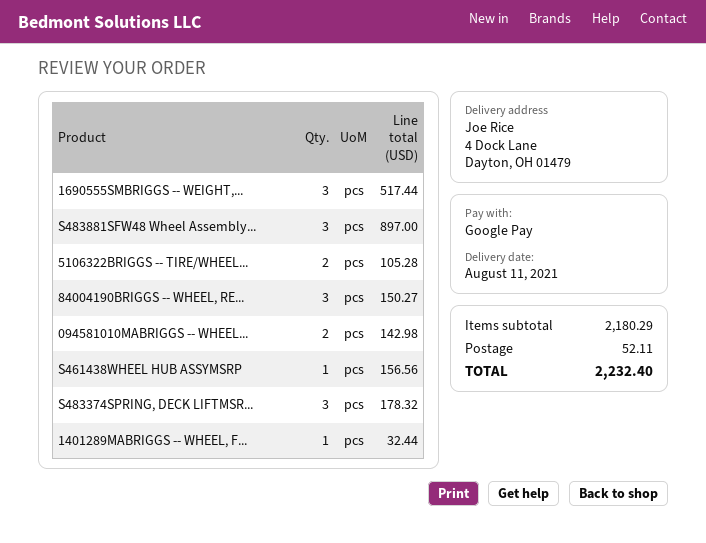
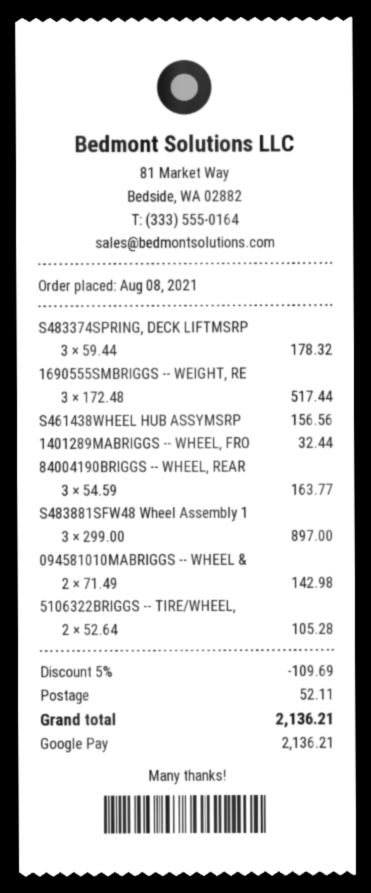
84004190BRIGGS -- WHEEL, RE...: 3 for 150.27 -> 3 for 163.77
discount: none -> 5% = 109.69
total: 2232.40 -> 2136.21

